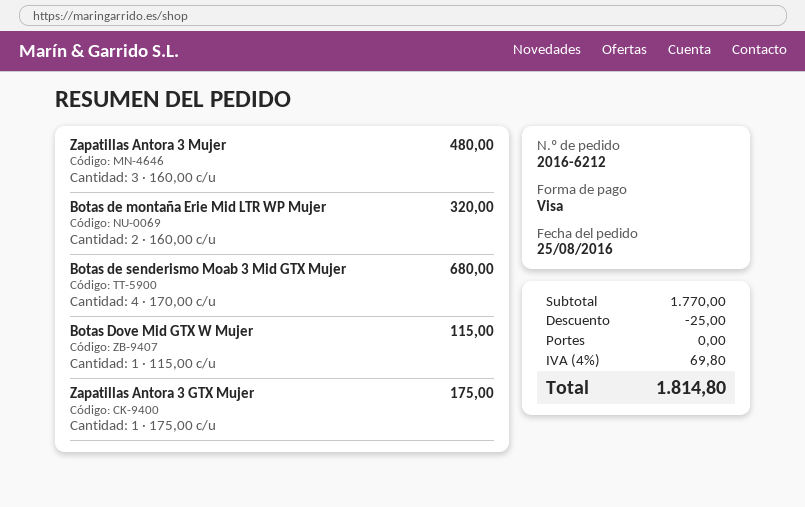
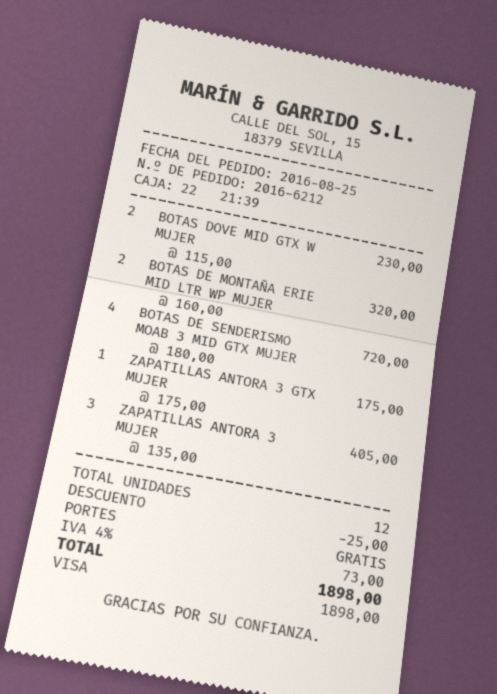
Zapatillas Antora 3 Mujer: 3 x 160.00 = 480.00 -> 3 x 135.00 = 405.00
Botas de senderismo Moab 3 Mid GTX Mujer: 4 x 170.00 = 680.00 -> 4 x 180.00 = 720.00
Botas Dove Mid GTX W Mujer: 1 x 115.00 = 115.00 -> 2 x 115.00 = 230.00
tax: 4% = 69.80 -> 4% = 73.00
total: 1814.80 -> 1898.00

